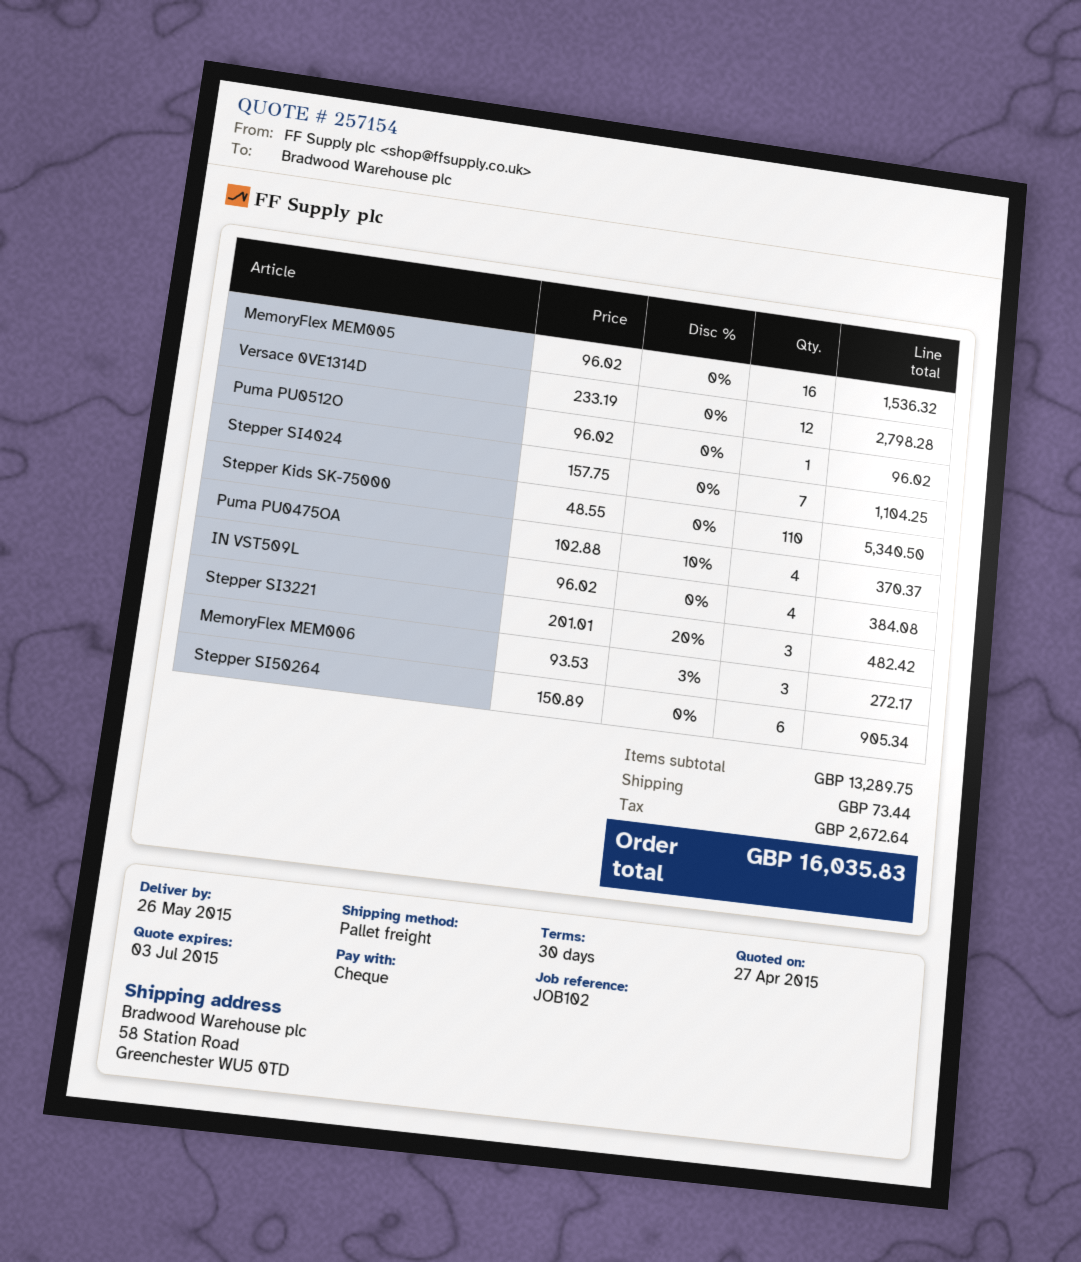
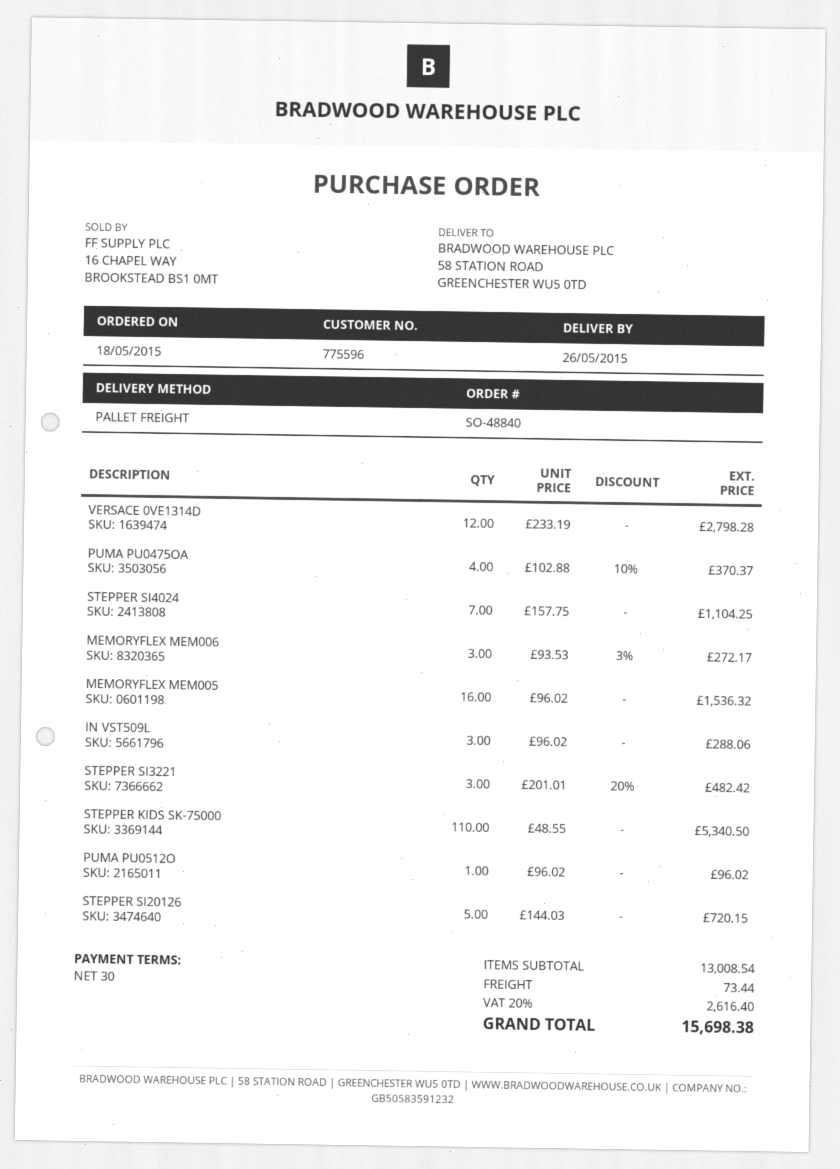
IN VST509L: 4 x 96.02 = 384.08 -> 3 x 96.02 = 288.06
Stepper SI50264: 6 x 150.89 = 905.34 -> none
STEPPER SI20126: none -> 5 x 144.03 = 720.15
subtotal: 13289.75 -> 13008.54
tax: 2672.64 -> 2616.40
total: 16035.83 -> 15698.38

